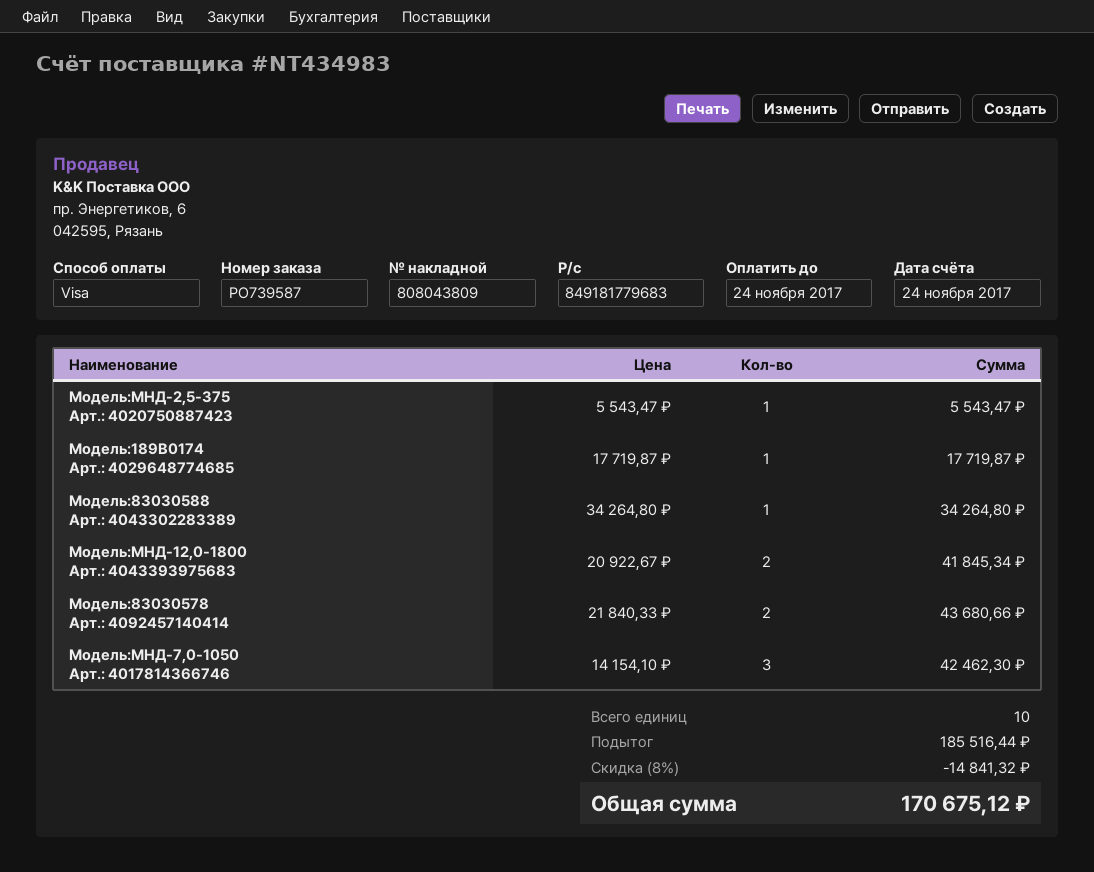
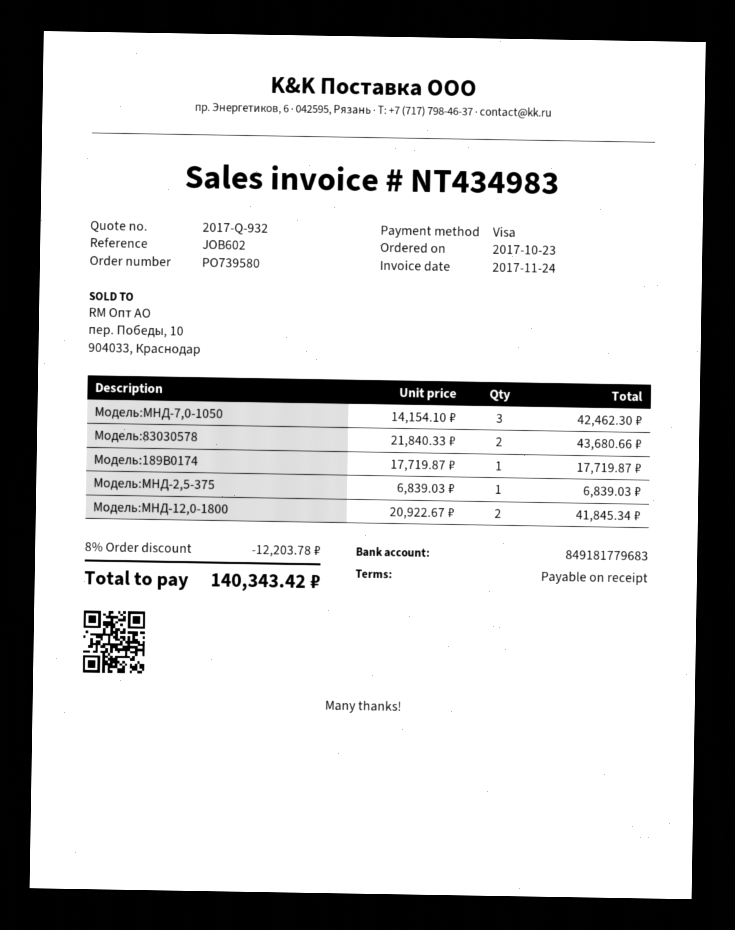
order number: PO739587 -> PO739580
Модель:МНД-2,5-375: 1 x 5543.47 = 5543.47 -> 1 x 6839.03 = 6839.03
Модель:83030588: 1 x 34264.80 = 34264.80 -> none
discount: 8% = 14841.32 -> 8% = 12203.78
total: 170675.12 -> 140343.42

